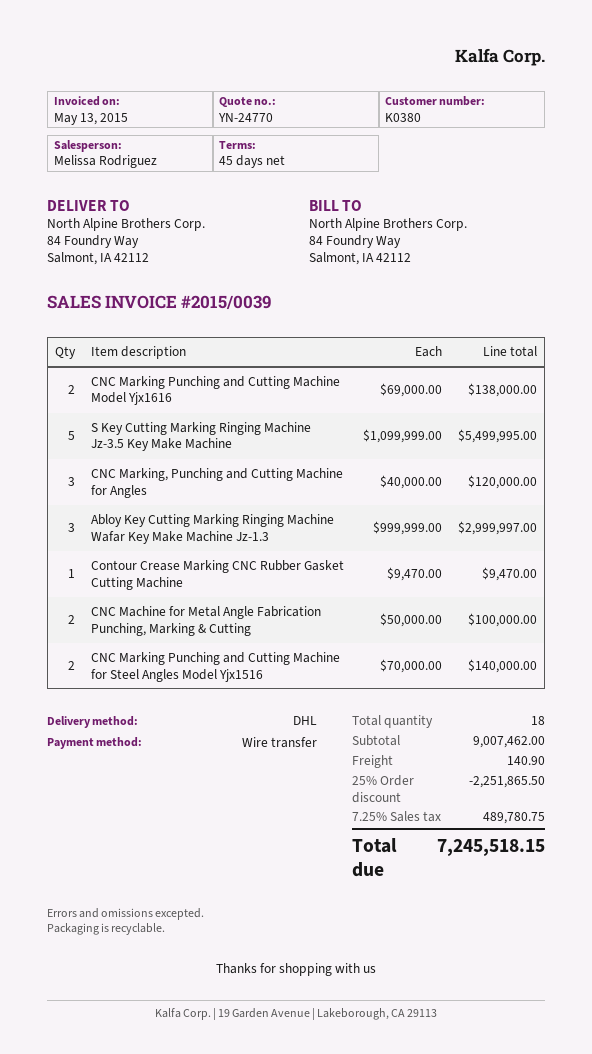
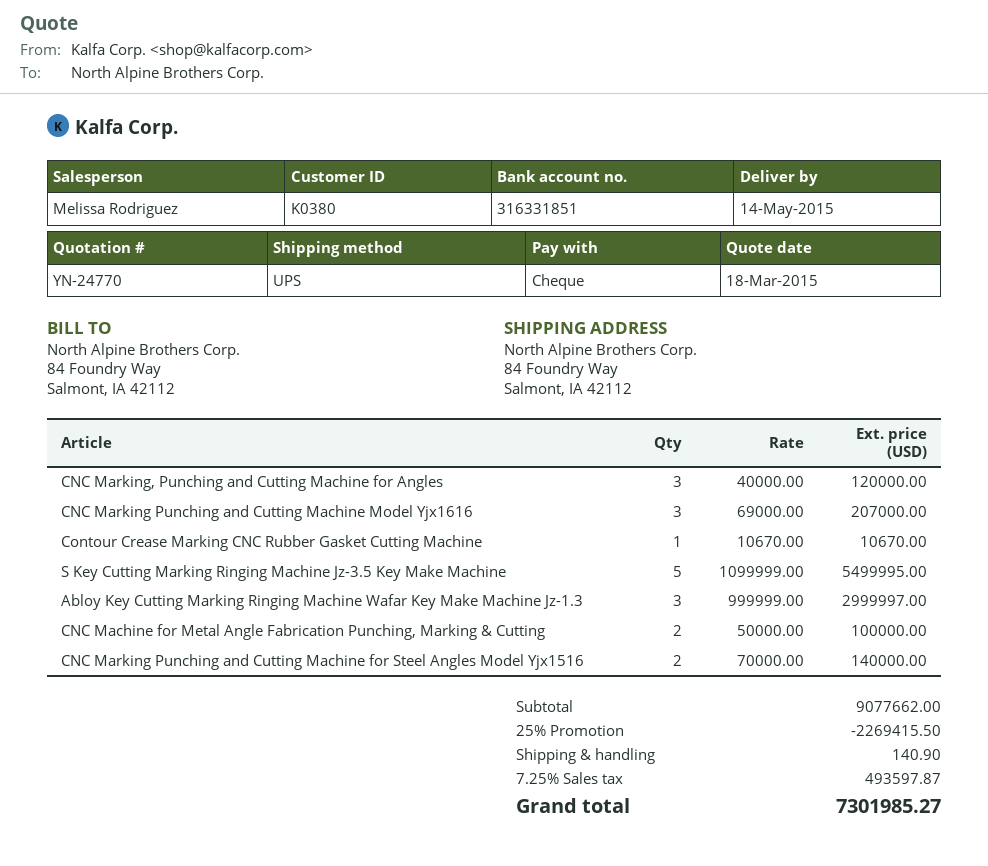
payment method: bank transfer -> cheque
shipping method: DHL -> UPS
CNC Marking Punching and Cutting Machine Model Yjx1616: 2 x 69000.00 = 138000.00 -> 3 x 69000.00 = 207000.00
Contour Crease Marking CNC Rubber Gasket Cutting Machine: 1 x 9470.00 = 9470.00 -> 1 x 10670.00 = 10670.00
subtotal: 9007462.00 -> 9077662.00
discount: 25% = 2251865.50 -> 25% = 2269415.50
tax: 7.25% = 489780.75 -> 7.25% = 493597.87
total: 7245518.15 -> 7301985.27

